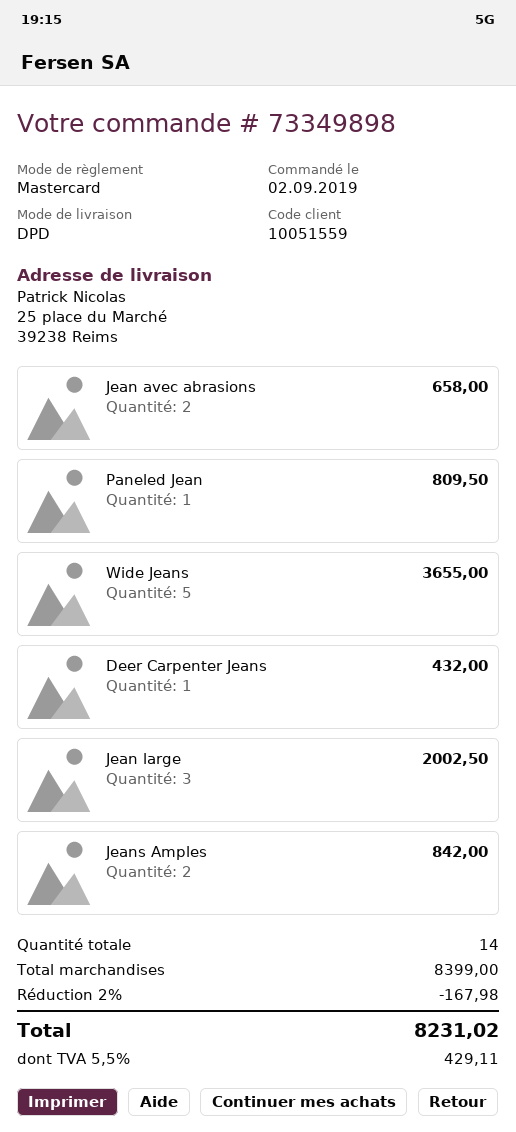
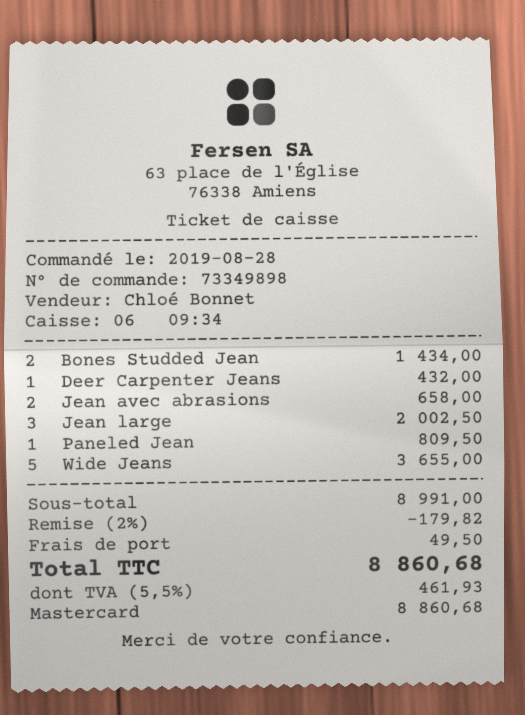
order date: 2019-09-02 -> 2019-08-28
Jeans Amples: 2 for 842.00 -> none
Bones Studded Jean: none -> 2 for 1434.00
subtotal: 8399.00 -> 8991.00
discount: 2% = 167.98 -> 2% = 179.82
shipping: none -> 49.50
tax: 5.5% = 429.11 -> 5.5% = 461.93
total: 8231.02 -> 8860.68

